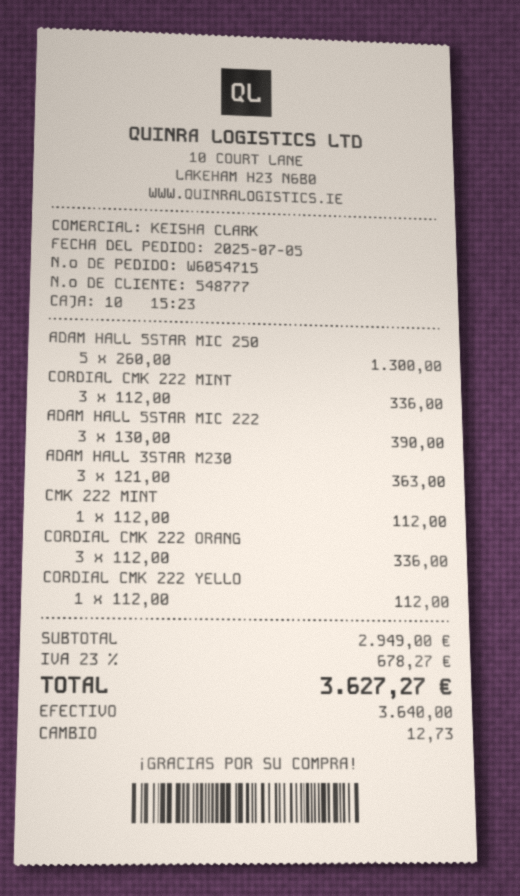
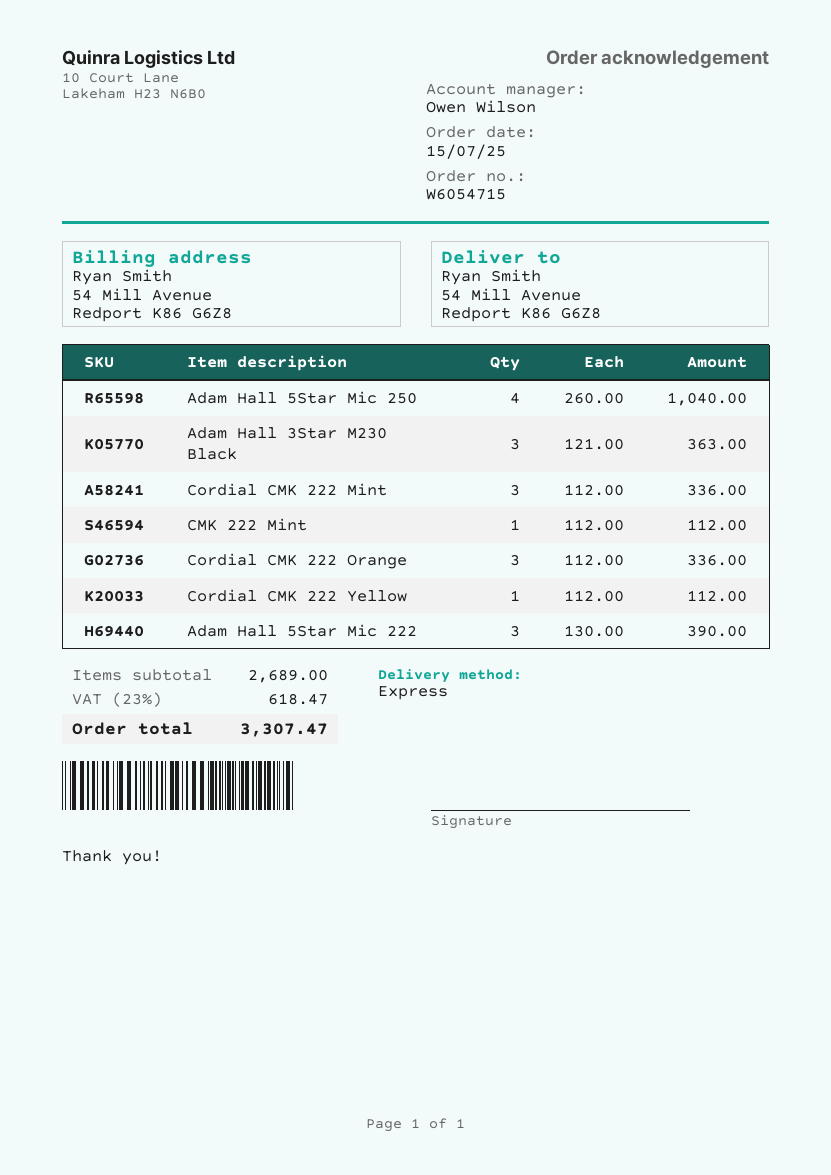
order date: 2025-07-05 -> 2025-07-15
sales rep: KEISHA CLARK -> Owen Wilson
ADAM HALL 5STAR MIC 250: 5 x 260.00 = 1300.00 -> 4 x 260.00 = 1040.00
subtotal: 2949.00 -> 2689.00
tax: 23% = 678.27 -> 23% = 618.47
total: 3627.27 -> 3307.47

